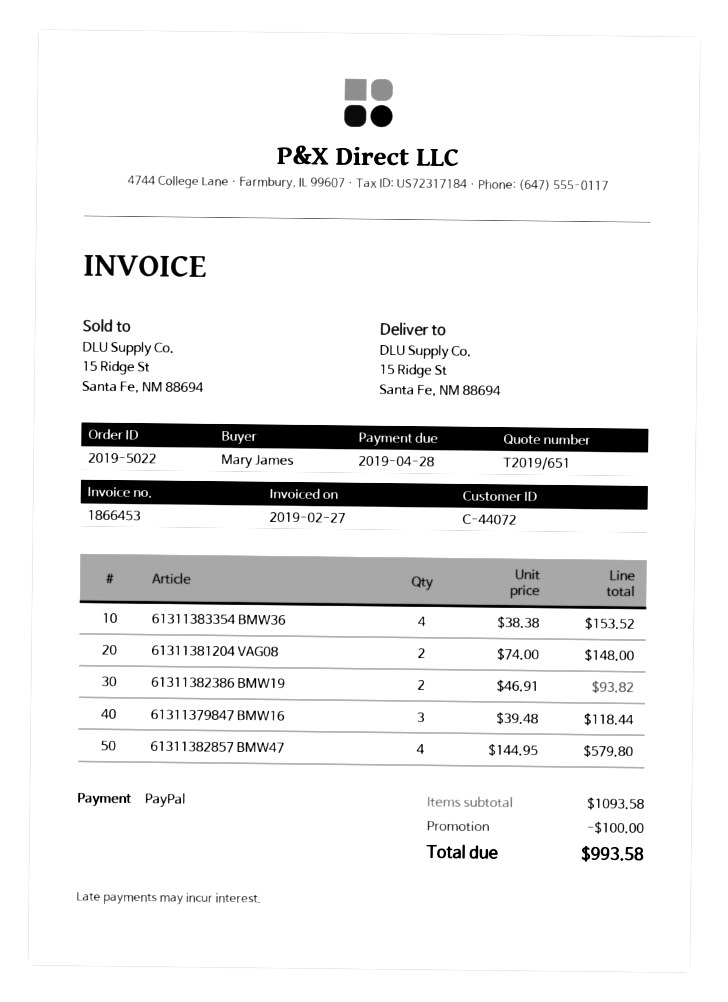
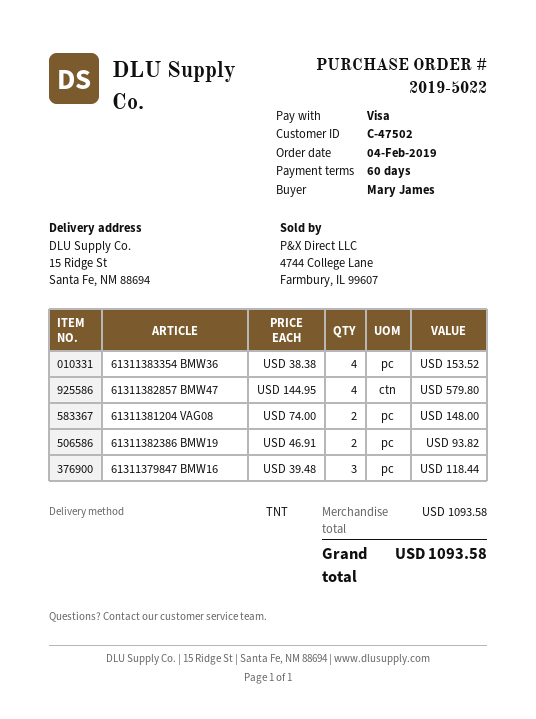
customer number: C-44072 -> C-47502
payment method: PayPal -> Visa
discount: 100.00 -> none
total: 993.58 -> 1093.58

